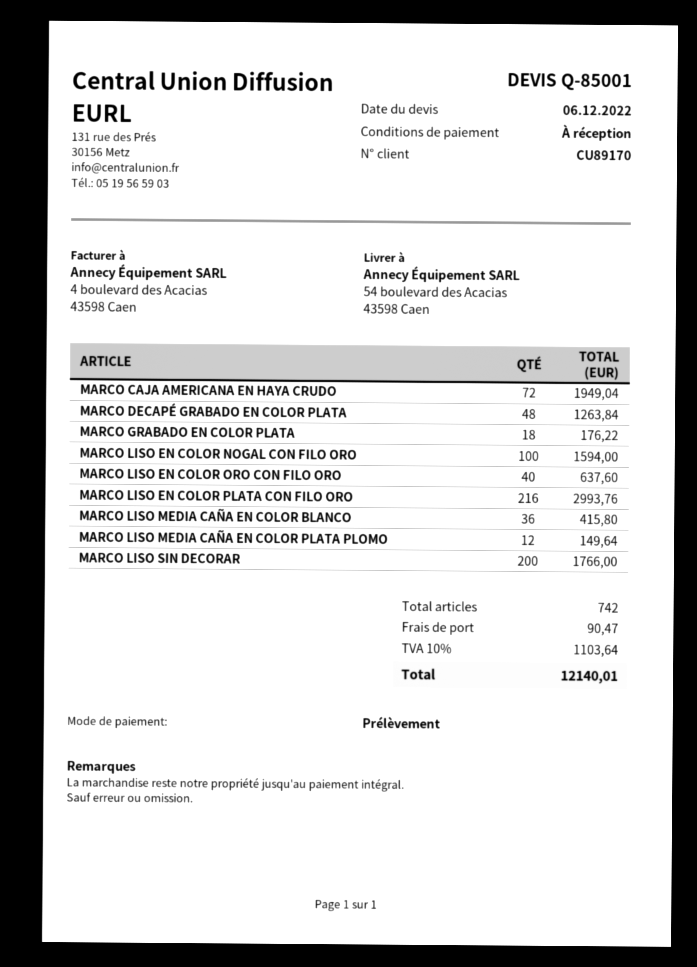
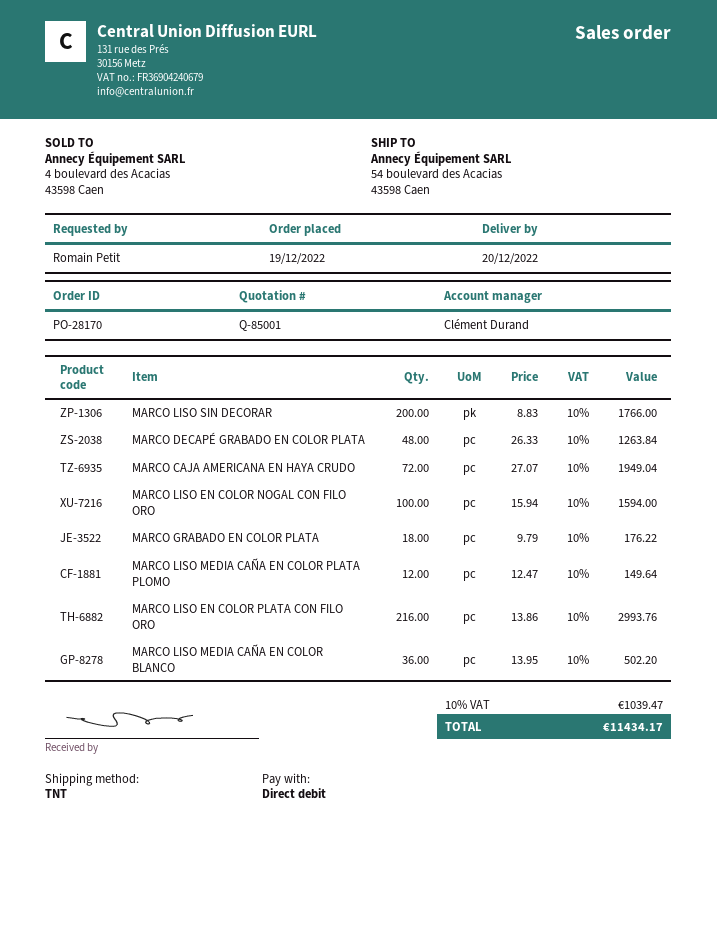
MARCO LISO EN COLOR ORO CON FILO ORO: 40 for 637.60 -> none
MARCO LISO MEDIA CAÑA EN COLOR BLANCO: 36 for 415.80 -> 36 for 502.20
shipping: 90.47 -> none
tax: 10% = 1103.64 -> 10% = 1039.47
total: 12140.01 -> 11434.17

